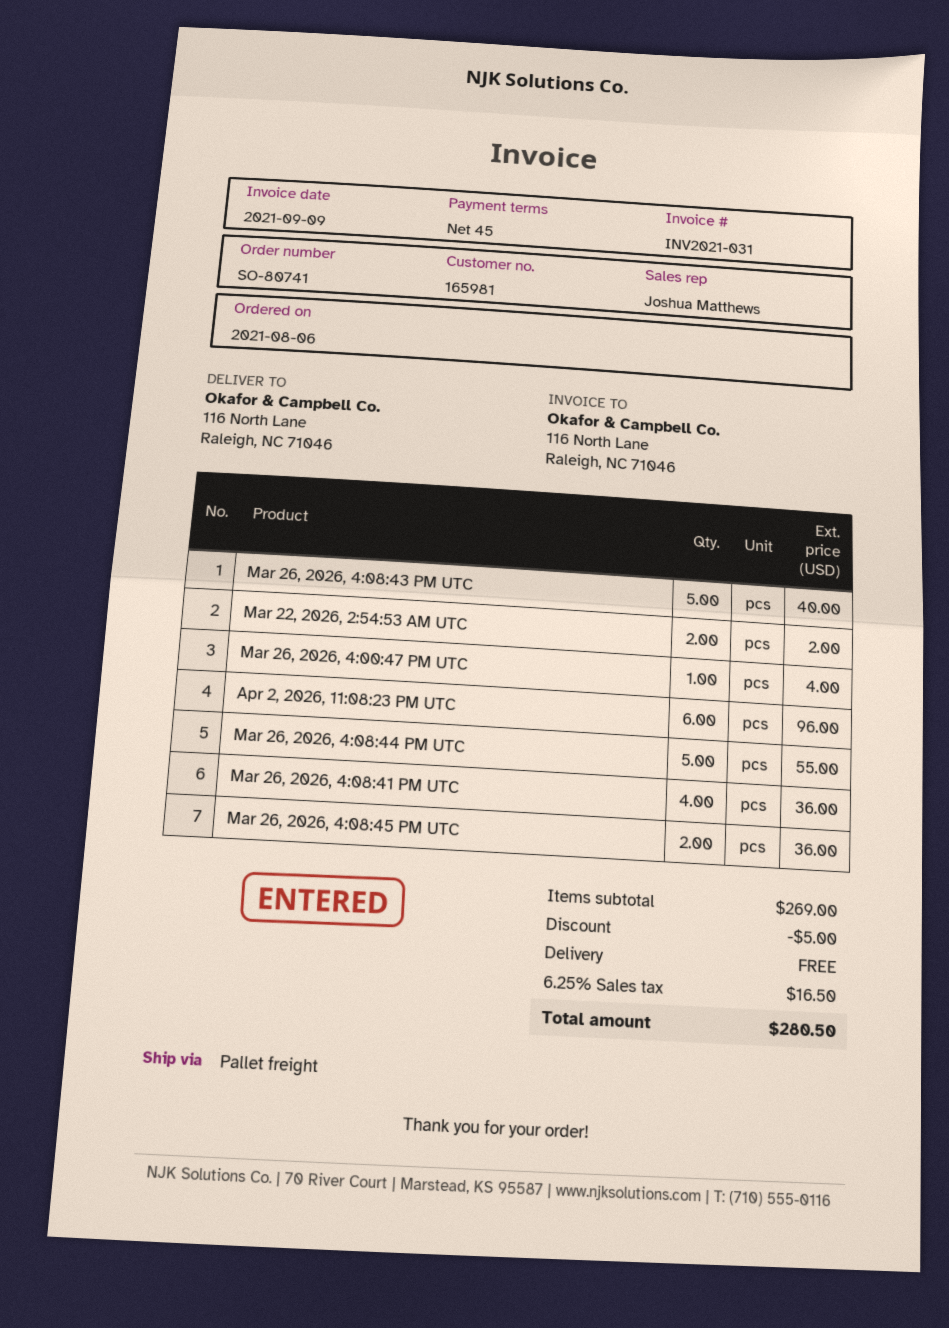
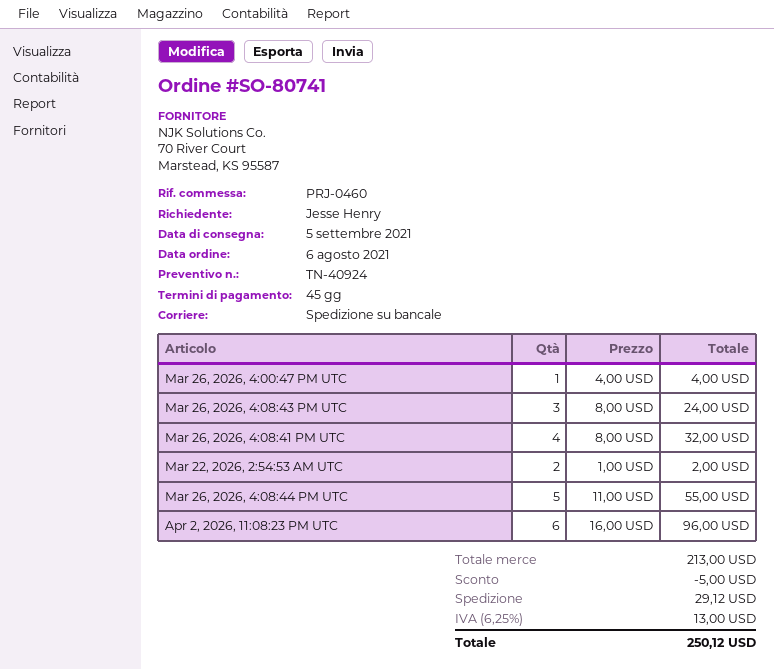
Mar 26, 2026, 4:08:43 PM UTC: 5 for 40.00 -> 3 for 24.00
Mar 26, 2026, 4:08:41 PM UTC: 4 for 36.00 -> 4 for 32.00
Mar 26, 2026, 4:08:45 PM UTC: 2 for 36.00 -> none
subtotal: 269.00 -> 213.00
shipping: 0.00 -> 29.12
tax: 6.25% = 16.50 -> 6.25% = 13.00
total: 280.50 -> 250.12

